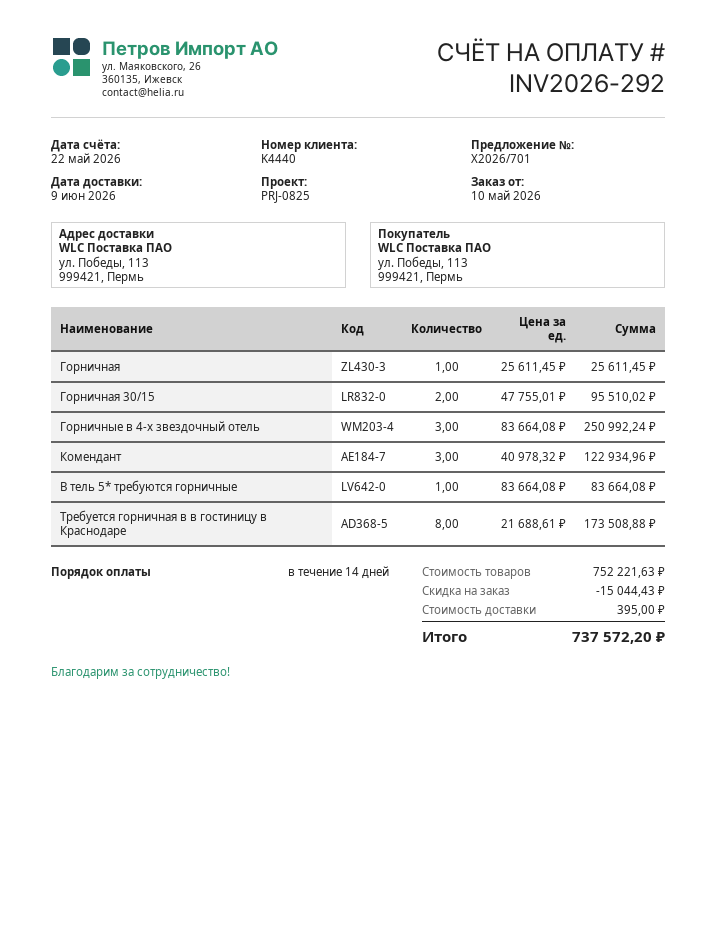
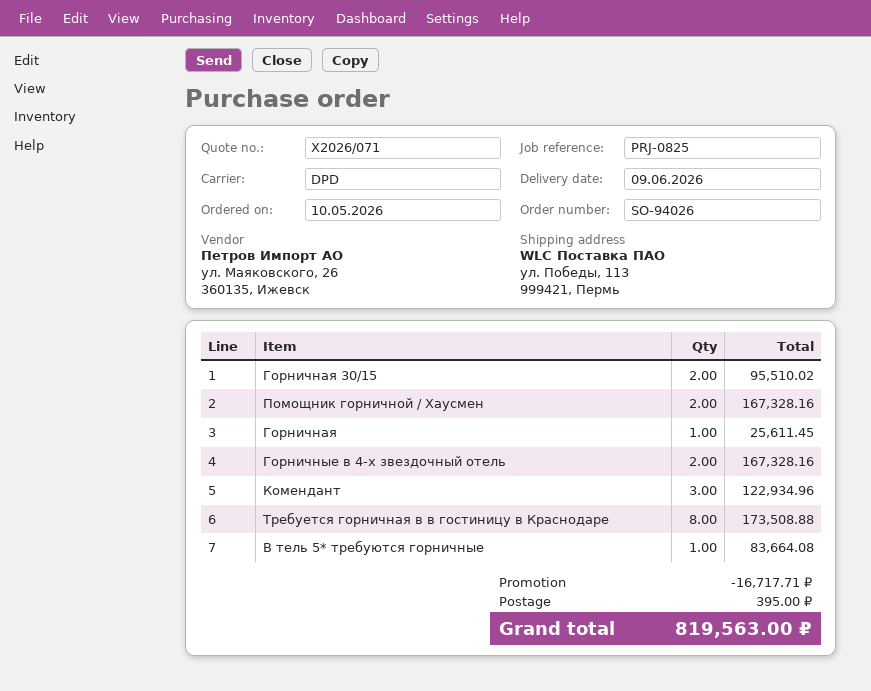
quote number: X2026/701 -> X2026/071
Горничные в 4-х звездочный отель: 3 for 250992.24 -> 2 for 167328.16
Помощник горничной / Хаусмен: none -> 2 for 167328.16
discount: 15044.43 -> 16717.71
total: 737572.20 -> 819563.00

